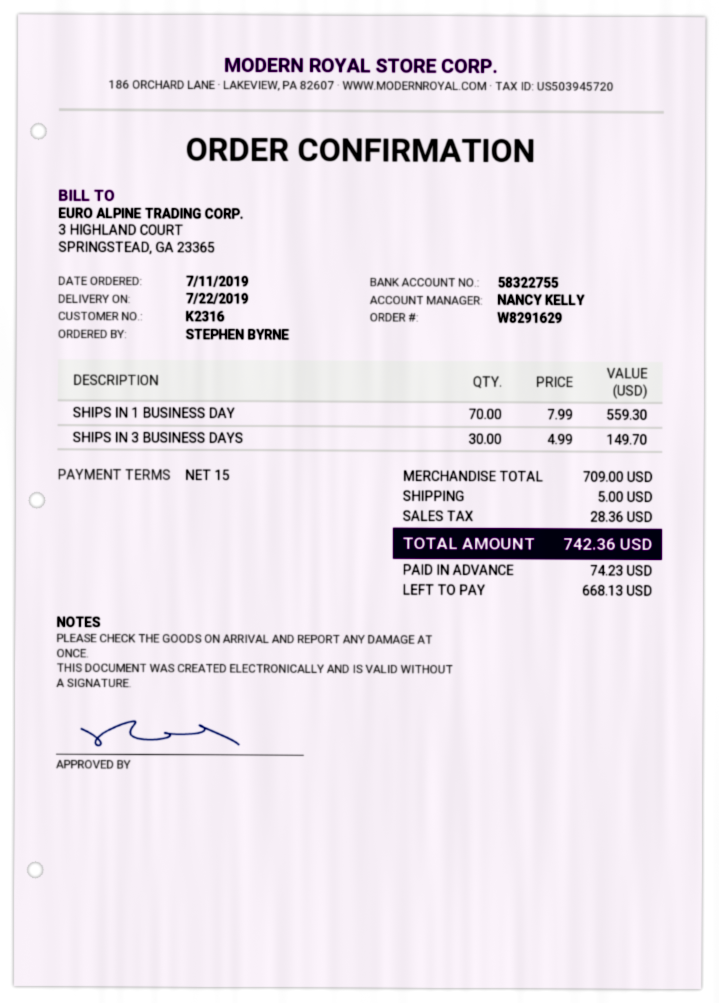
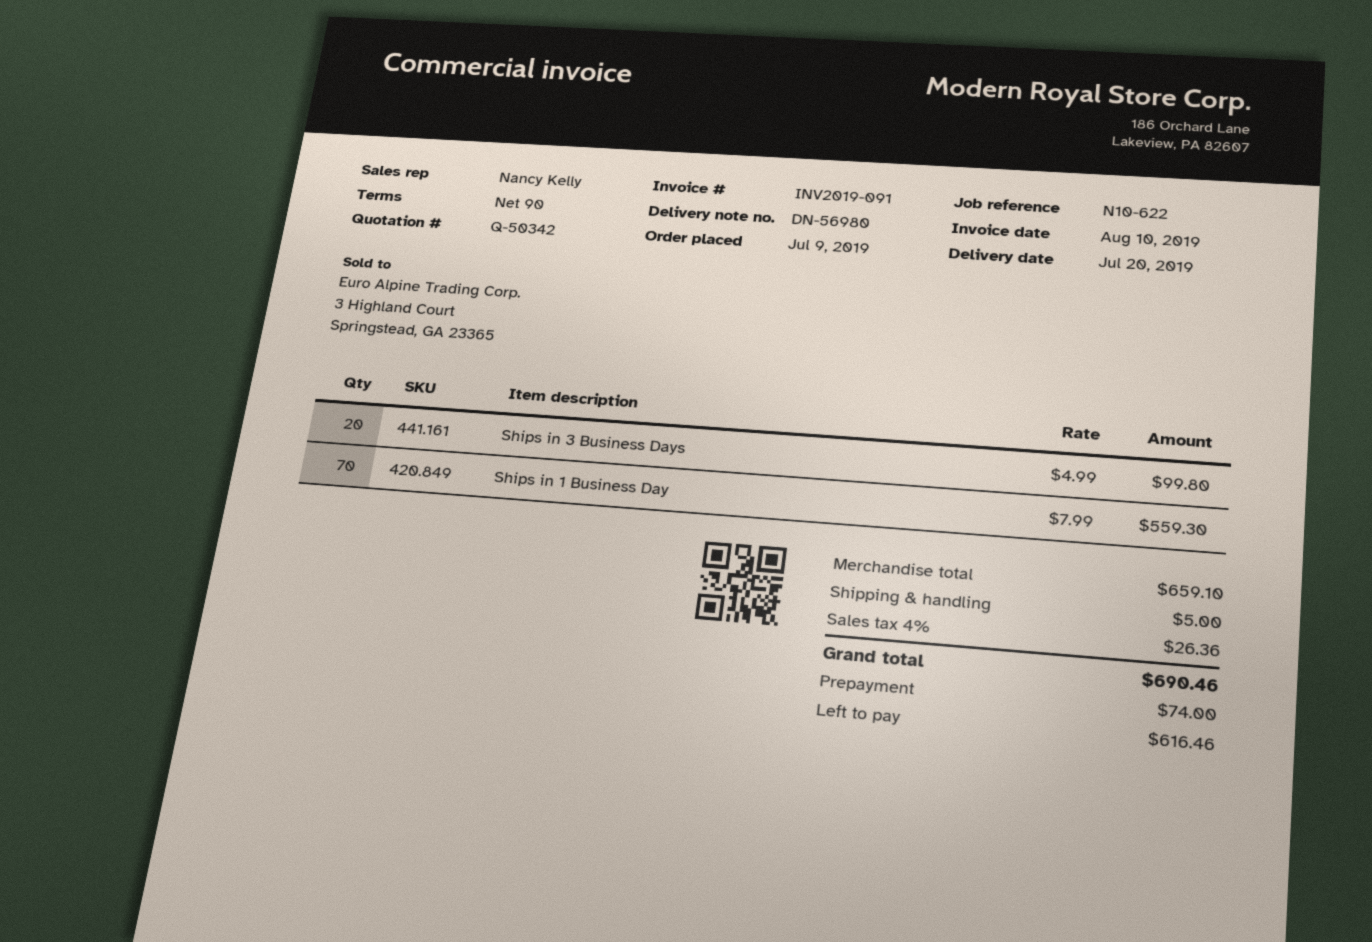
order date: 2019-07-11 -> 2019-07-09
delivery date: 2019-07-22 -> 2019-07-20
payment terms: 15 days -> 90 days
SHIPS IN 3 BUSINESS DAYS: 30 x 4.99 = 149.70 -> 20 x 4.99 = 99.80
subtotal: 709.00 -> 659.10
tax: 28.36 -> 26.36
total: 742.36 -> 690.46
deposit: 74.23 -> 74.00
balance: 668.13 -> 616.46

